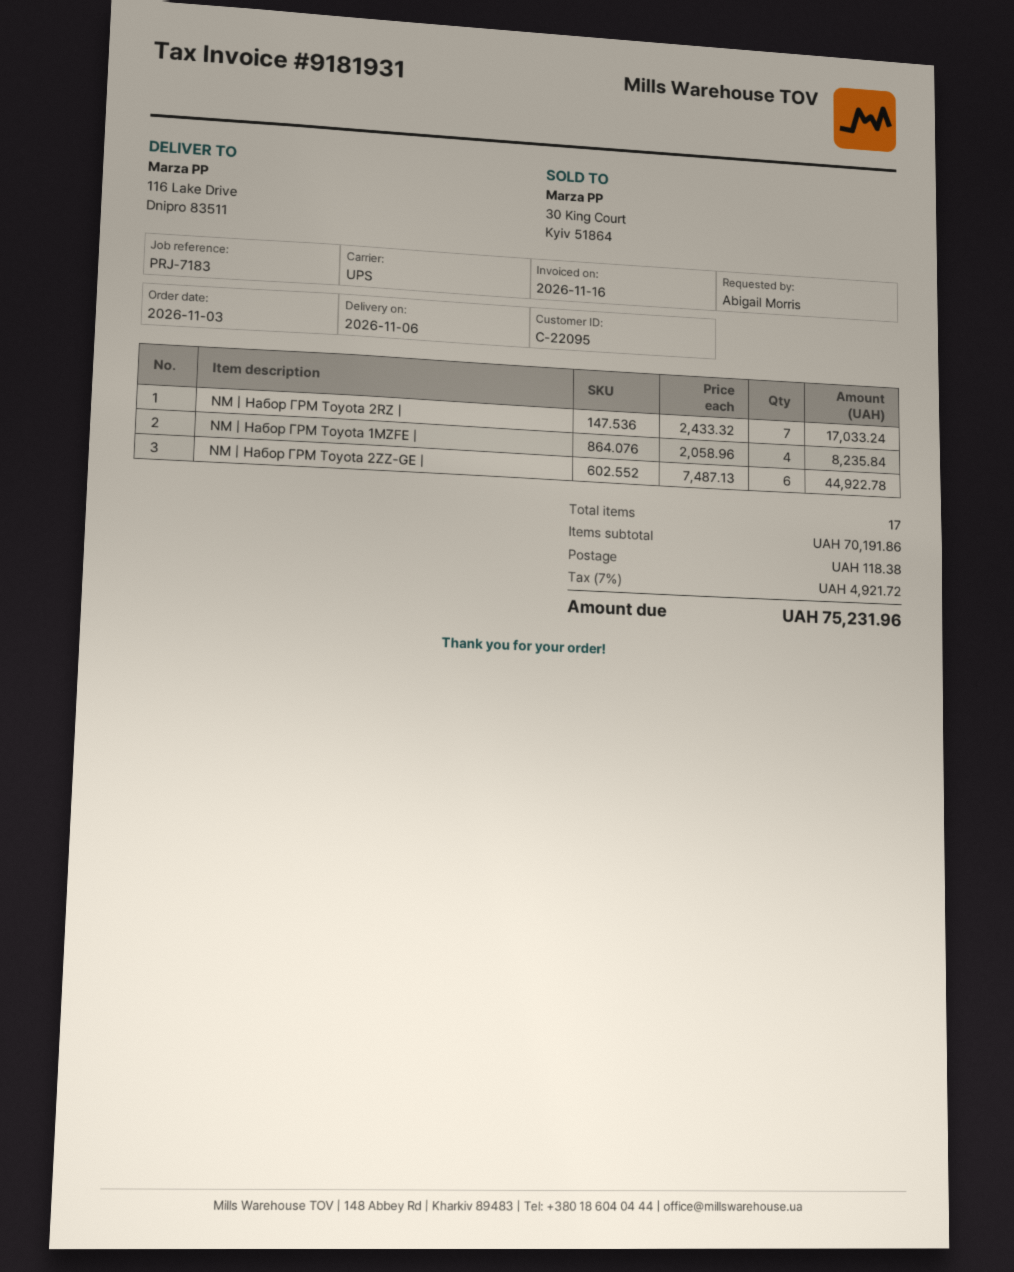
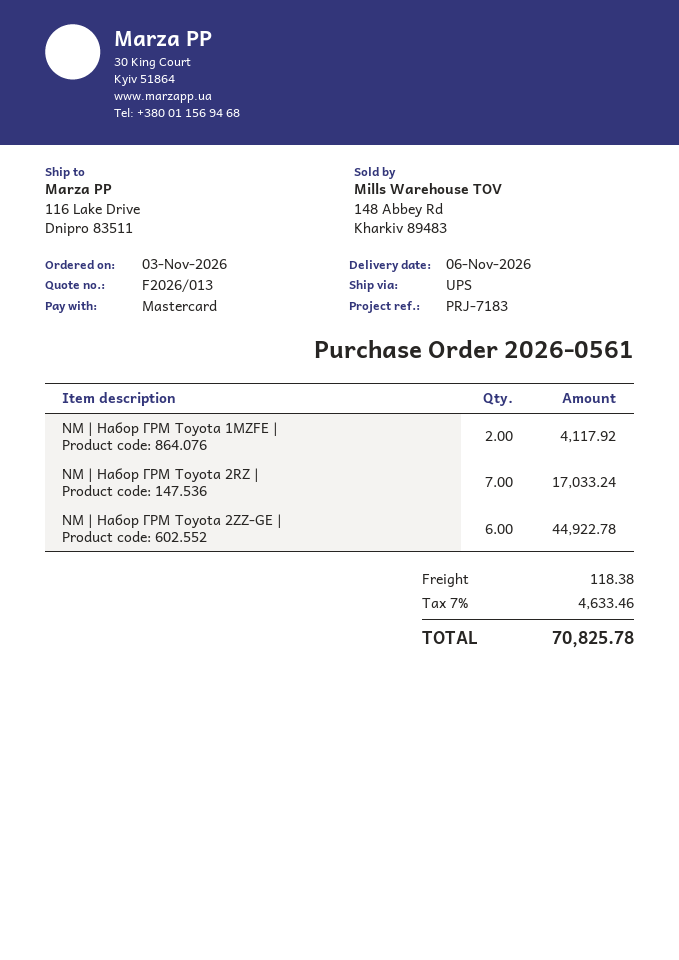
NM | Набор ГРМ Toyota 1MZFE |: 4 for 8235.84 -> 2 for 4117.92
tax: 7% = 4921.72 -> 7% = 4633.46
total: 75231.96 -> 70825.78

